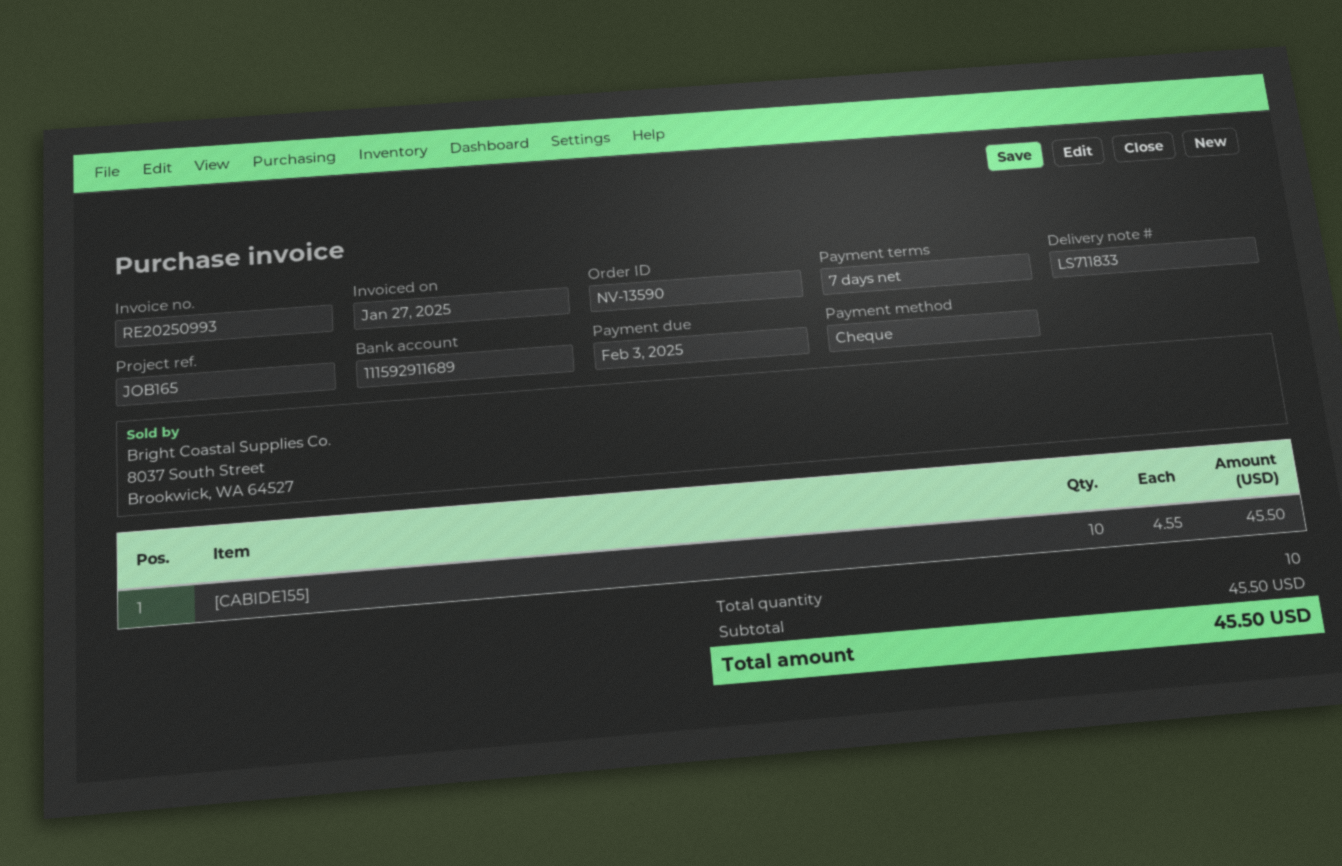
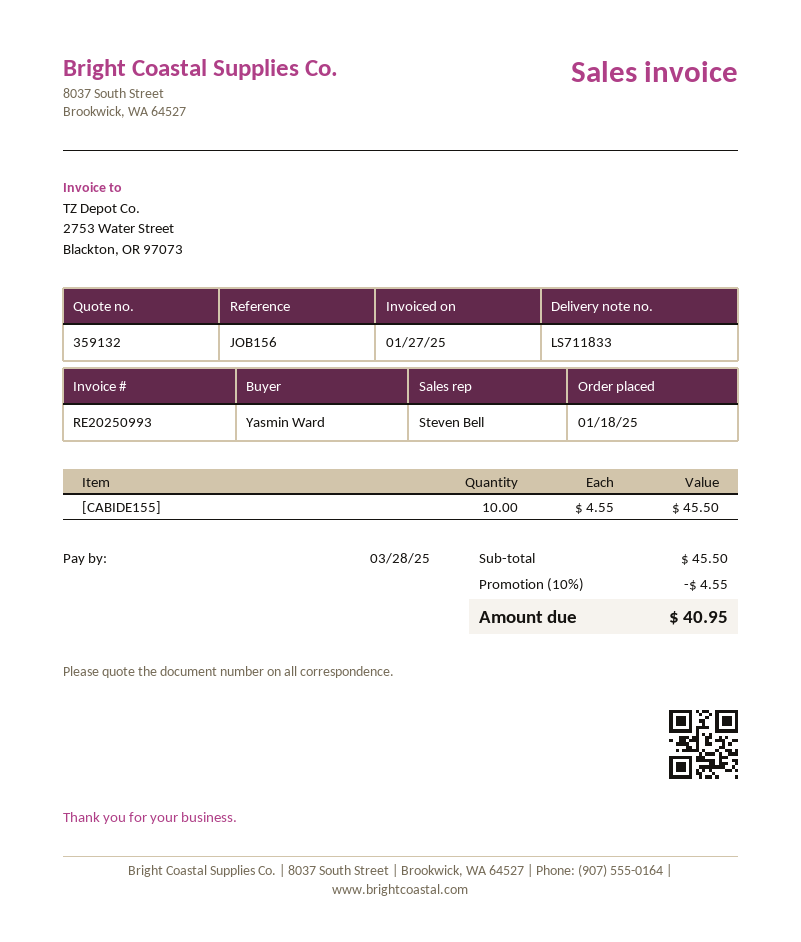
due date: 2025-02-03 -> 2025-03-28
reference: JOB165 -> JOB156
discount: none -> 10% = 4.55
total: 45.50 -> 40.95

